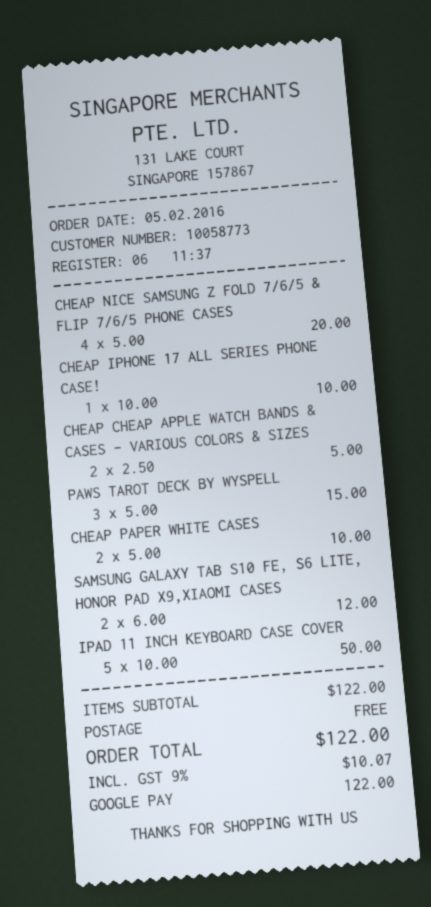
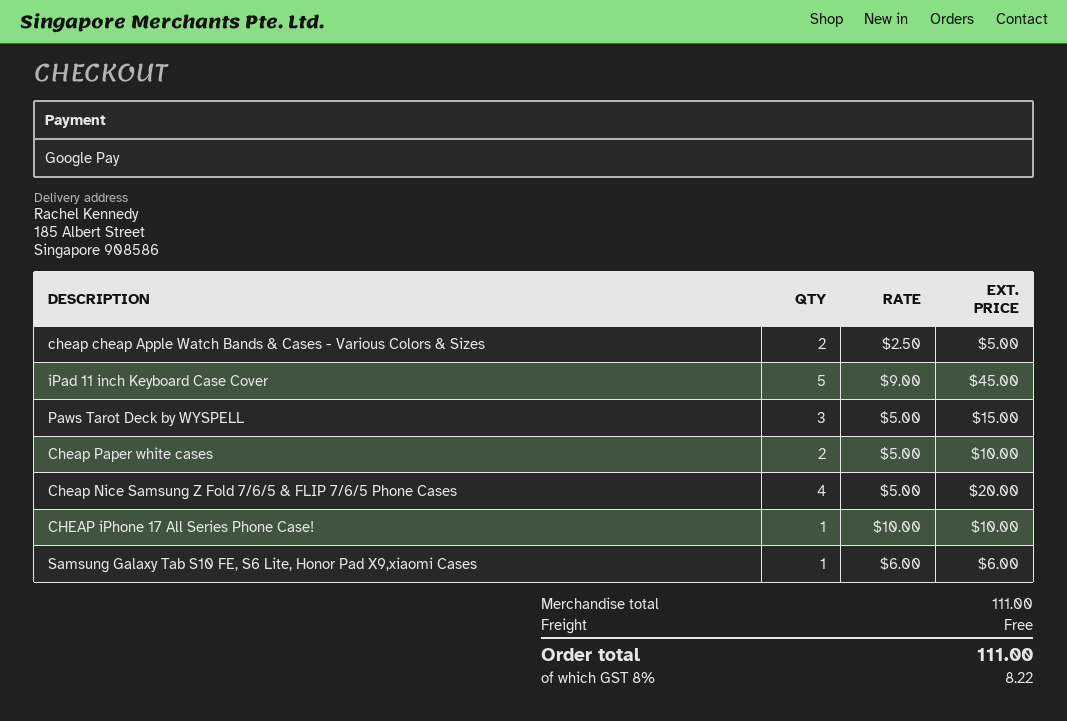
SAMSUNG GALAXY TAB S10 FE, S6 LITE, HONOR PAD X9,XIAOMI CASES: 2 x 6.00 = 12.00 -> 1 x 6.00 = 6.00
IPAD 11 INCH KEYBOARD CASE COVER: 5 x 10.00 = 50.00 -> 5 x 9.00 = 45.00
subtotal: 122.00 -> 111.00
tax: 9% = 10.07 -> 8% = 8.22
total: 122.00 -> 111.00

